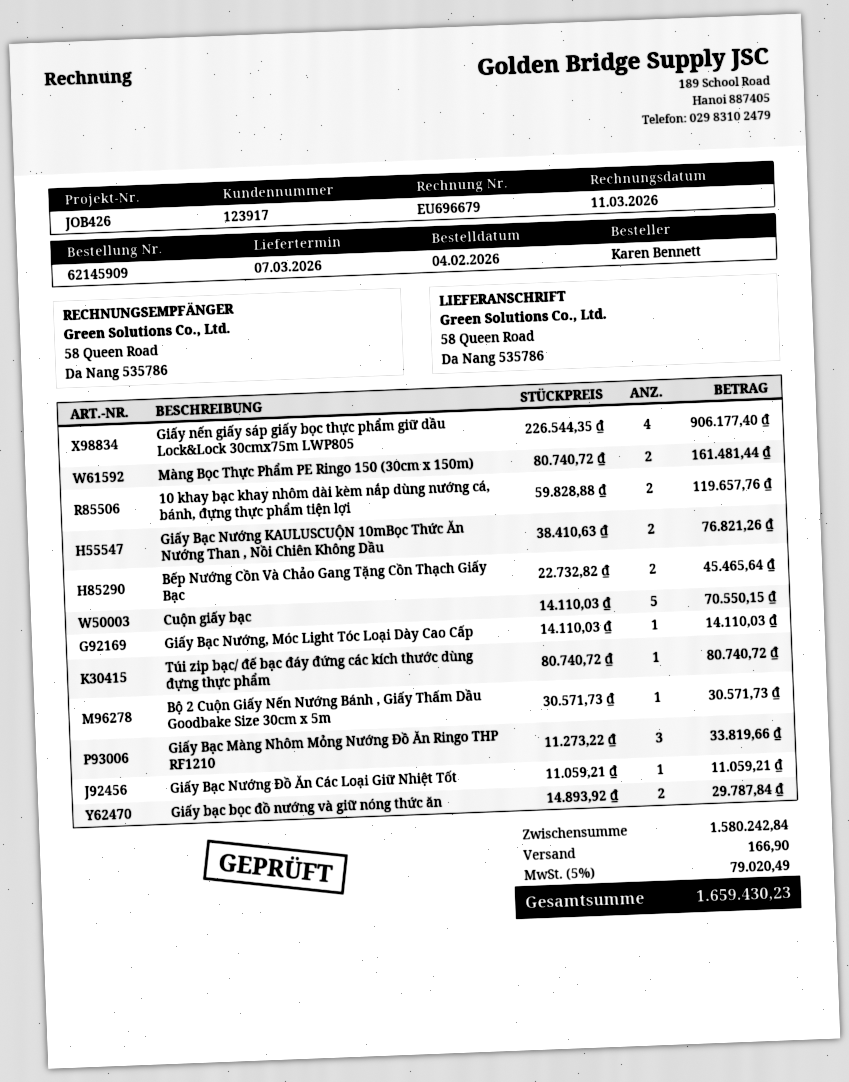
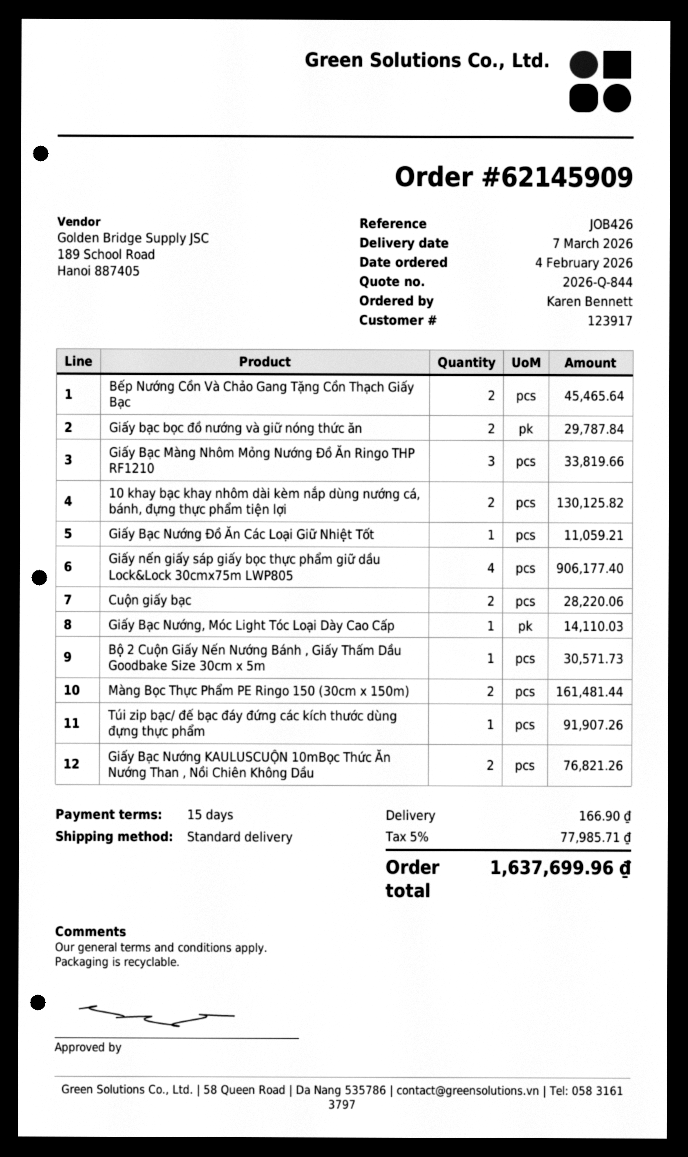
10 khay bạc khay nhôm dài kèm nắp dùng nướng cá, bánh, đựng thực phẩm tiện lợi: 2 for 119657.76 -> 2 for 130125.82
Cuộn giấy bạc: 5 for 70550.15 -> 2 for 28220.06
Túi zip bạc/ đế bạc đáy đứng các kích thước dùng đựng thực phẩm: 1 for 80740.72 -> 1 for 91907.26
tax: 5% = 79020.49 -> 5% = 77985.71
total: 1659430.23 -> 1637699.96

